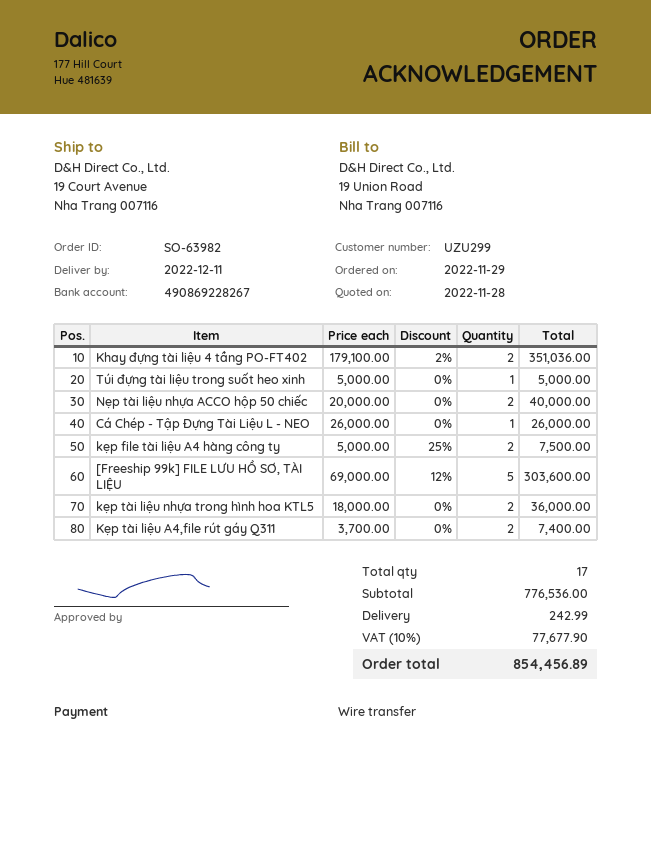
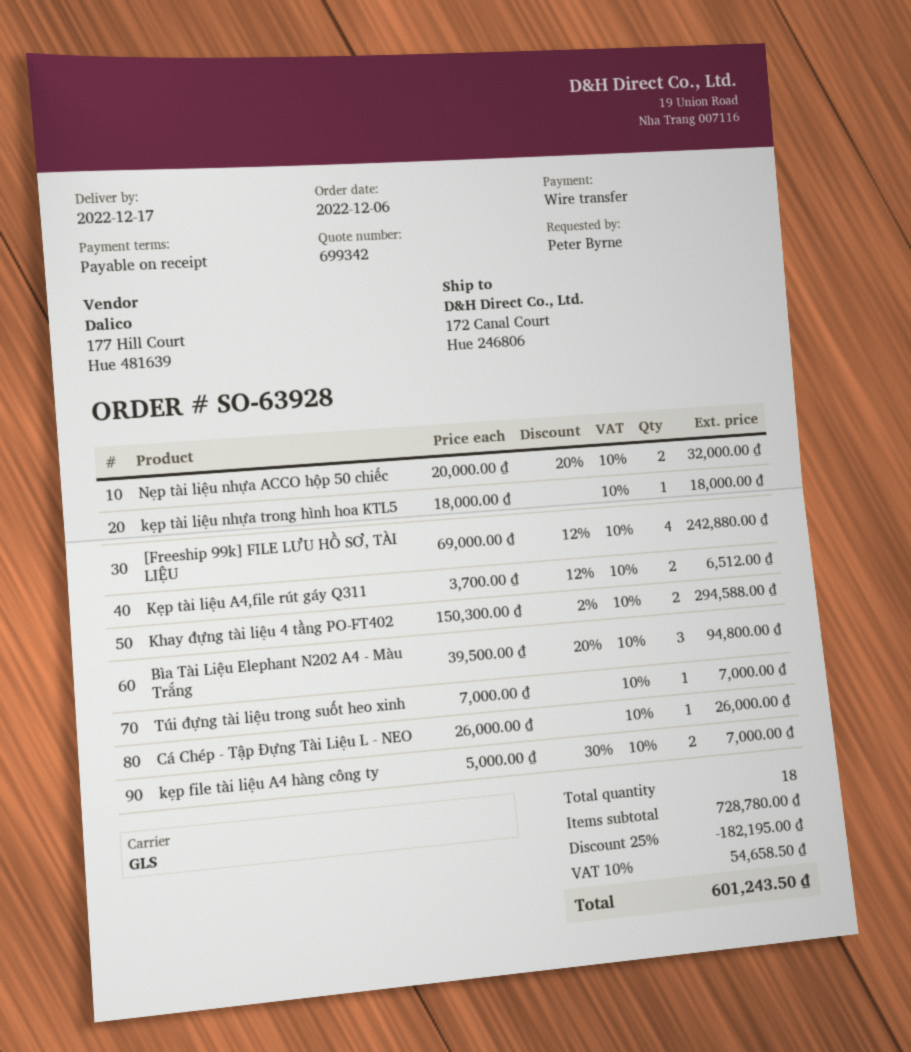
order number: SO-63982 -> SO-63928
order date: 2022-11-29 -> 2022-12-06
delivery date: 2022-12-11 -> 2022-12-17
ship to: 19 Court Avenue, Nha Trang 007116 -> 172 Canal Court, Hue 246806
Khay đựng tài liệu 4 tầng PO-FT402: 2 x 179100.00 - 2% = 351036.00 -> 2 x 150300.00 - 2% = 294588.00
Túi đựng tài liệu trong suốt heo xinh: 1 x 5000.00 = 5000.00 -> 1 x 7000.00 = 7000.00
Nẹp tài liệu nhựa ACCO hộp 50 chiếc: 2 x 20000.00 = 40000.00 -> 2 x 20000.00 - 20% = 32000.00
kẹp file tài liệu A4 hàng công ty: 2 x 5000.00 - 25% = 7500.00 -> 2 x 5000.00 - 30% = 7000.00
[Freeship 99k] FILE LƯU HỒ SƠ, TÀI LIỆU: 5 x 69000.00 - 12% = 303600.00 -> 4 x 69000.00 - 12% = 242880.00
kẹp tài liệu nhựa trong hình hoa KTL5: 2 x 18000.00 = 36000.00 -> 1 x 18000.00 = 18000.00
Kẹp tài liệu A4,file rút gáy Q311: 2 x 3700.00 = 7400.00 -> 2 x 3700.00 - 12% = 6512.00
Bìa Tài Liệu Elephant N202 A4 - Màu Trắng: none -> 3 x 39500.00 - 20% = 94800.00
total quantity: 17 -> 18
subtotal: 776536.00 -> 728780.00
discount: none -> 25% = 182195.00
shipping: 242.99 -> none
tax: 10% = 77677.90 -> 10% = 54658.50
total: 854456.89 -> 601243.50

